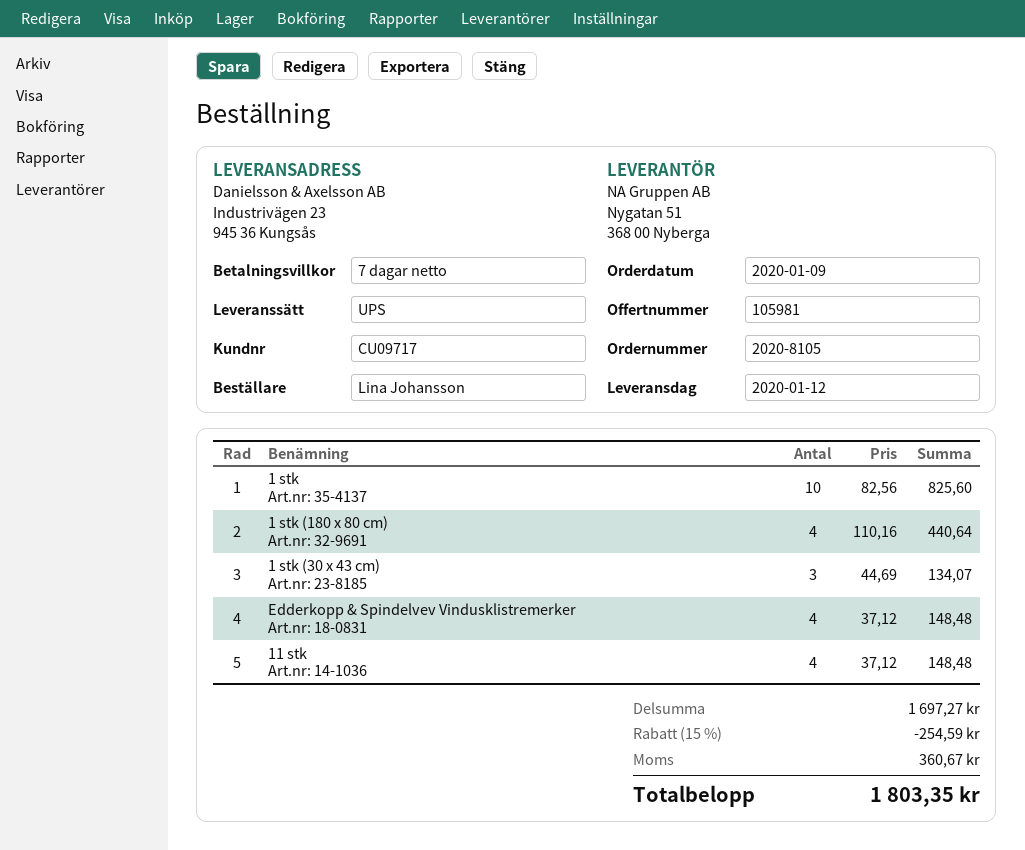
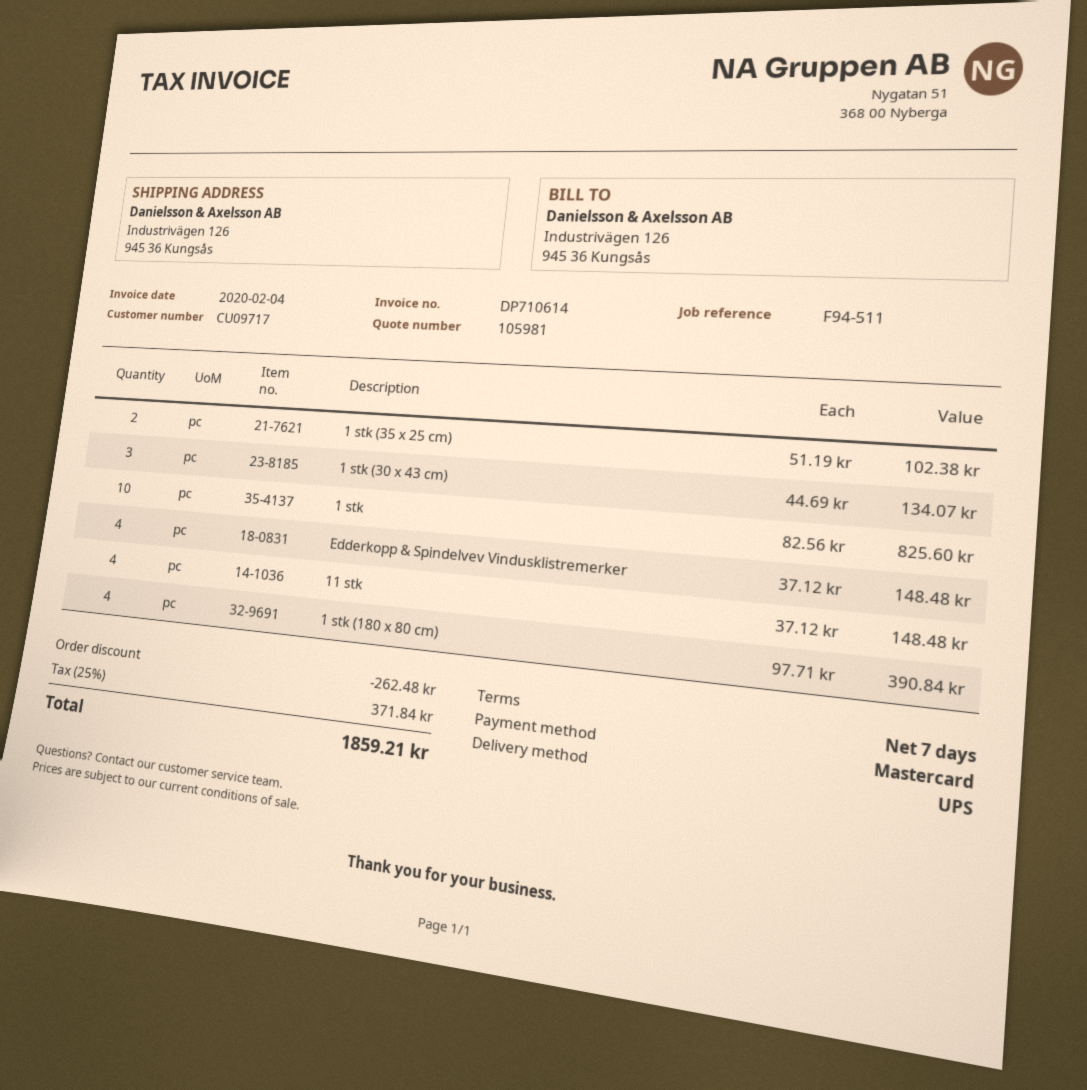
ship to: Industrivägen 23, 945 36 Kungsås -> Industrivägen 126, 945 36 Kungsås
1 stk (180 x 80 cm): 4 x 110.16 = 440.64 -> 4 x 97.71 = 390.84
1 stk (35 x 25 cm): none -> 2 x 51.19 = 102.38
discount: 254.59 -> 262.48
tax: 360.67 -> 371.84
total: 1803.35 -> 1859.21

